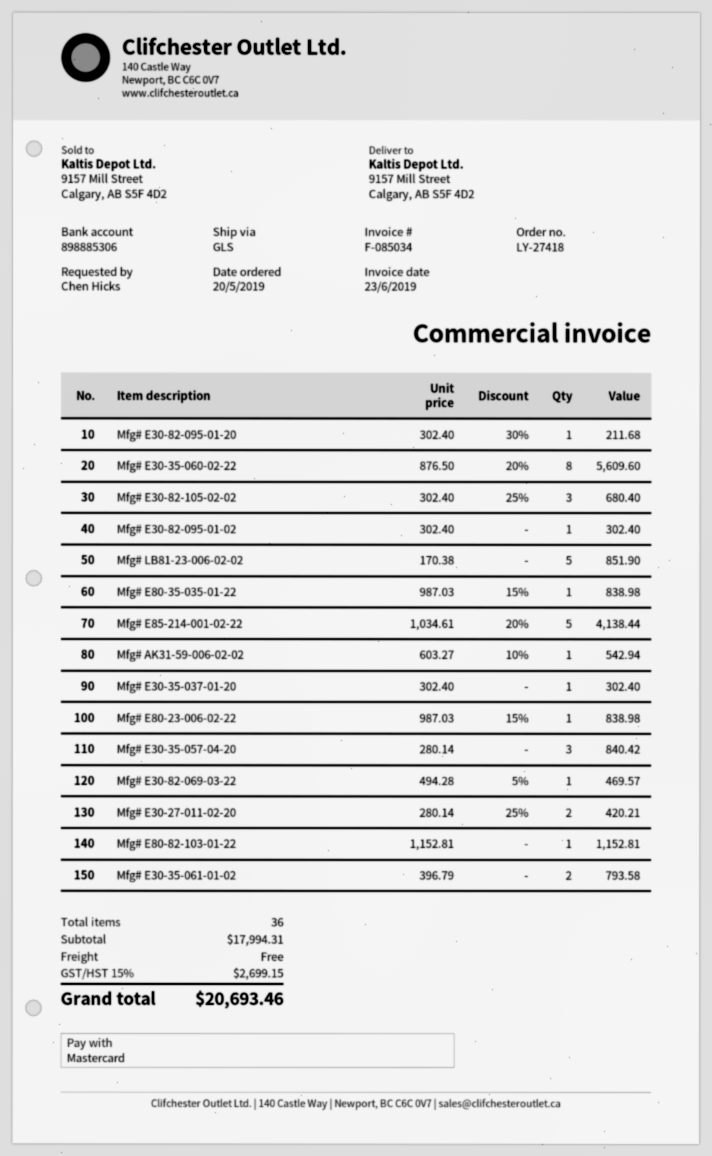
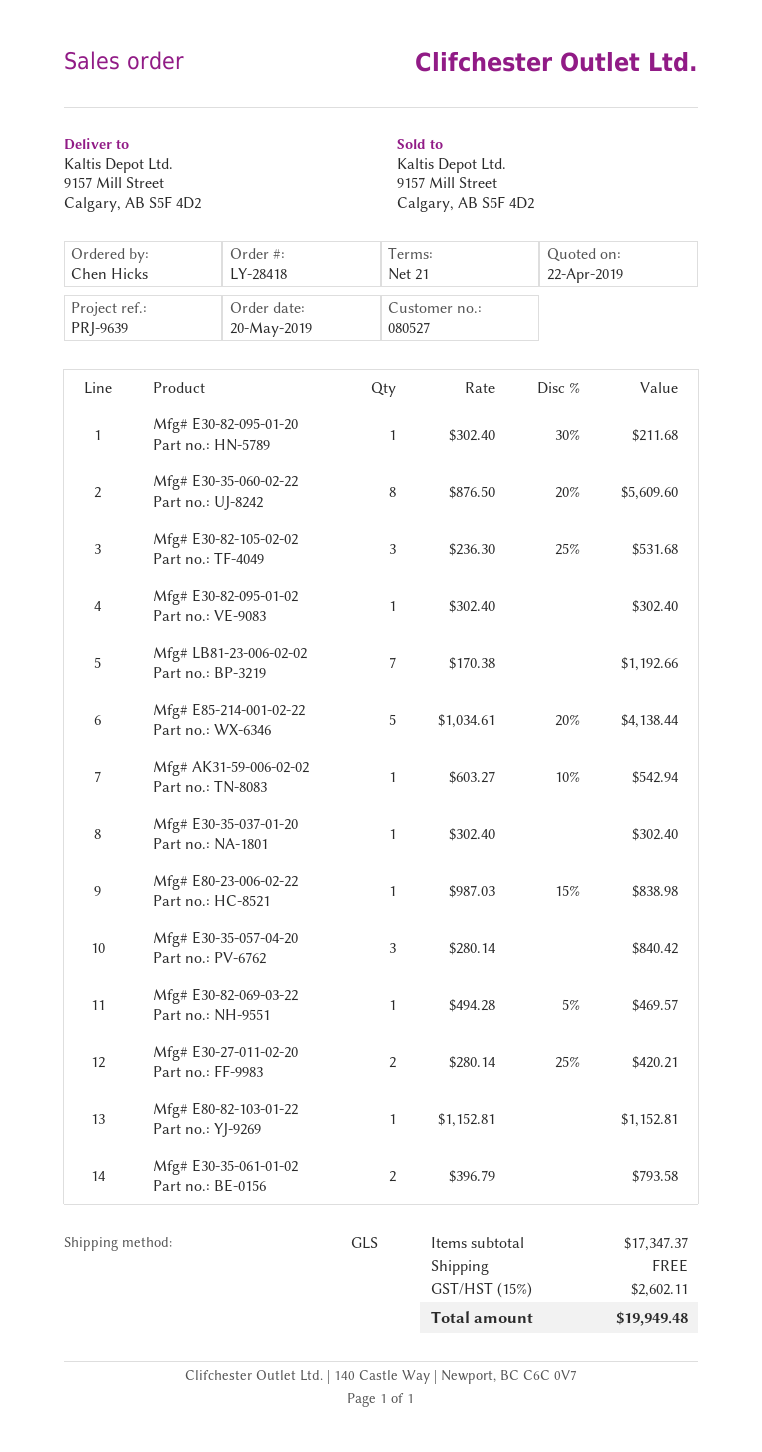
order number: LY-27418 -> LY-28418
Mfg# E30-82-105-02-02: 3 x 302.40 - 25% = 680.40 -> 3 x 236.30 - 25% = 531.68
Mfg# LB81-23-006-02-02: 5 x 170.38 = 851.90 -> 7 x 170.38 = 1192.66
Mfg# E80-35-035-01-22: 1 x 987.03 - 15% = 838.98 -> none
subtotal: 17994.31 -> 17347.37
tax: 15% = 2699.15 -> 15% = 2602.11
total: 20693.46 -> 19949.48

